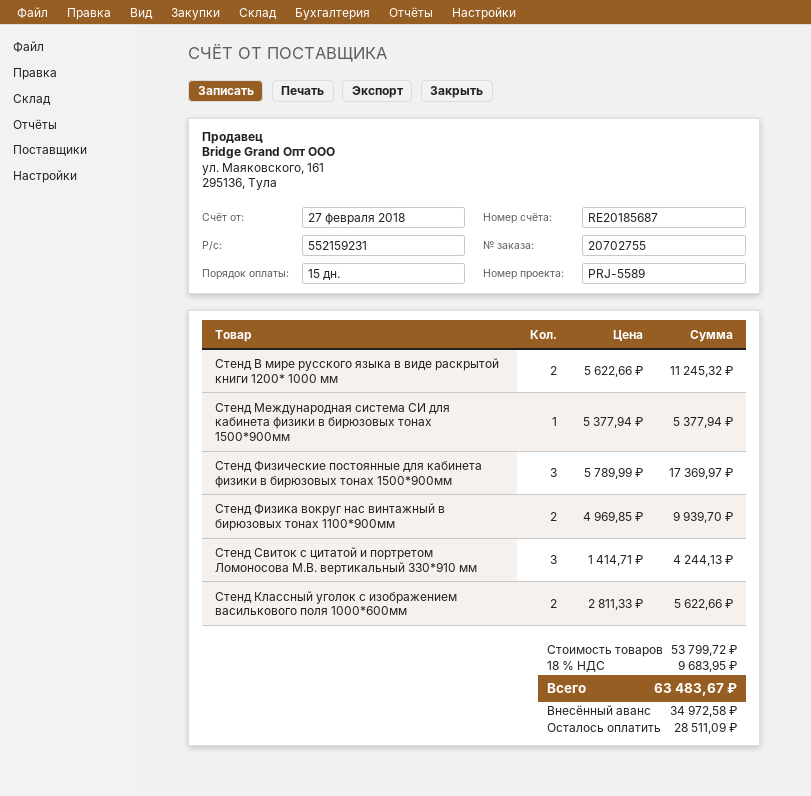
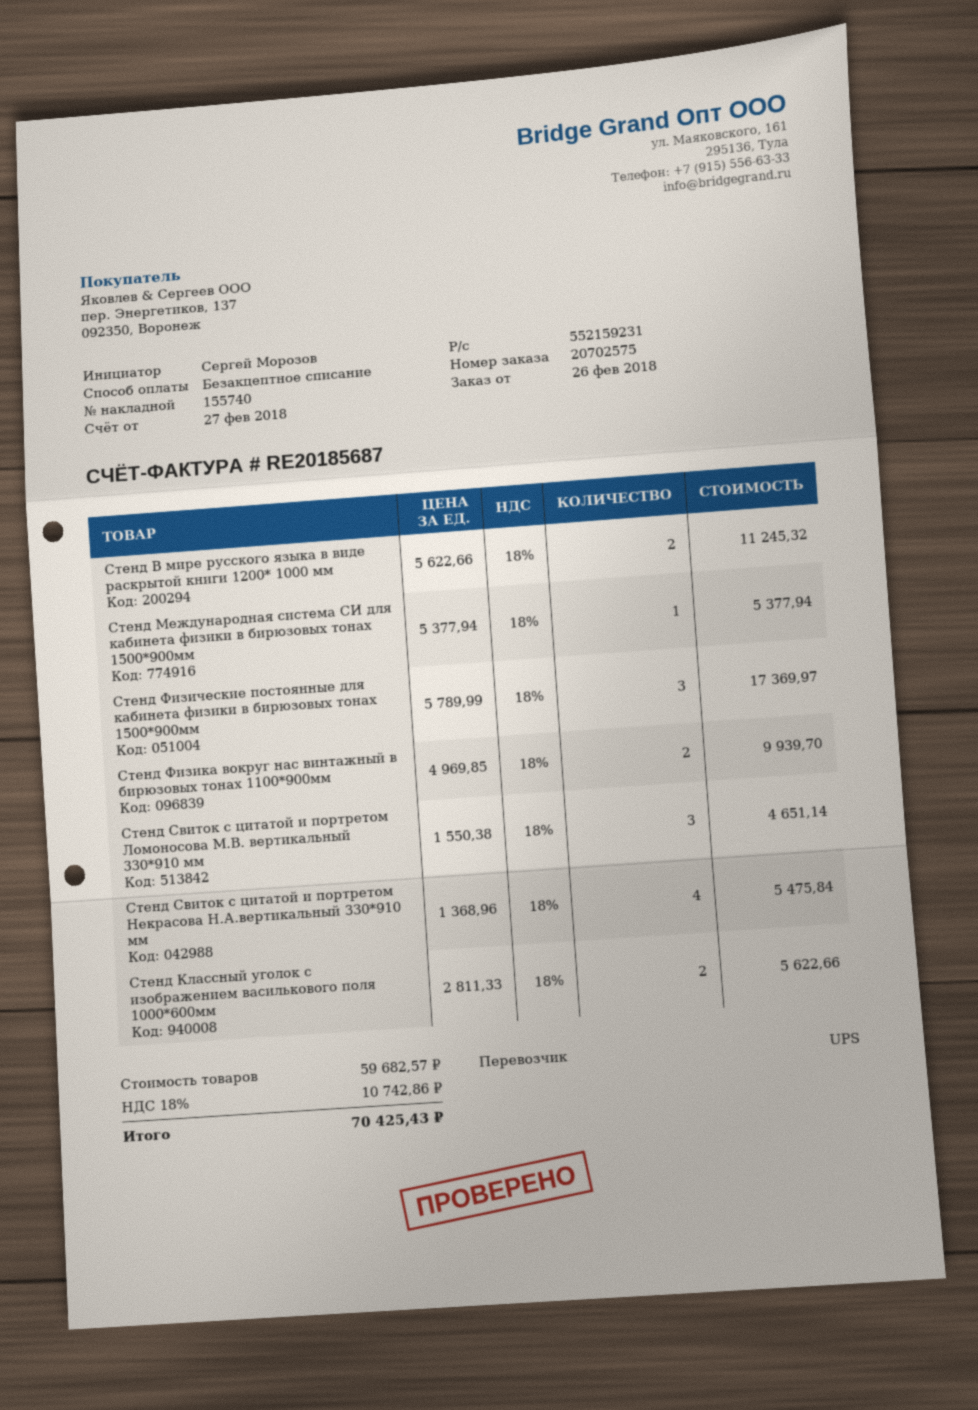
order number: 20702755 -> 20702575
Стенд Свиток с цитатой и портретом Ломоносова М.В. вертикальный 330*910 мм: 3 x 1414.71 = 4244.13 -> 3 x 1550.38 = 4651.14
Стенд Свиток с цитатой и портретом Некрасова Н.А.вертикальный 330*910 мм: none -> 4 x 1368.96 = 5475.84
subtotal: 53799.72 -> 59682.57
tax: 18% = 9683.95 -> 18% = 10742.86
total: 63483.67 -> 70425.43

